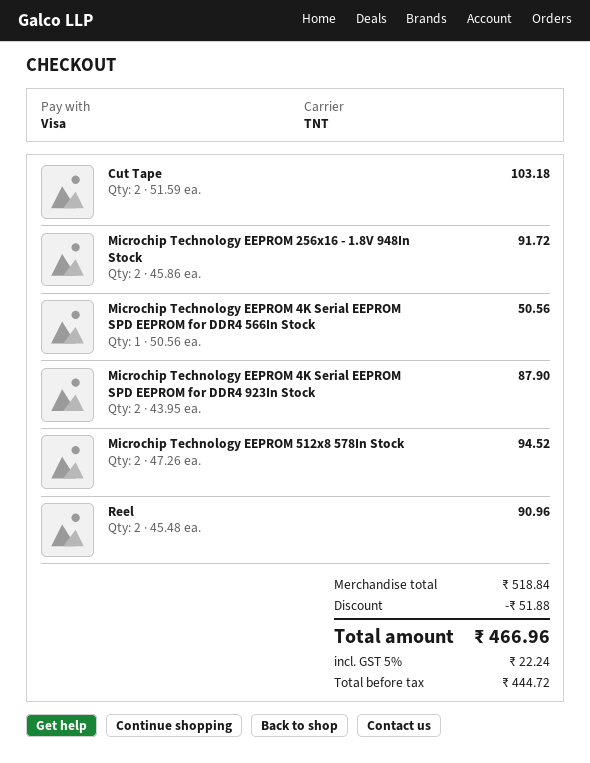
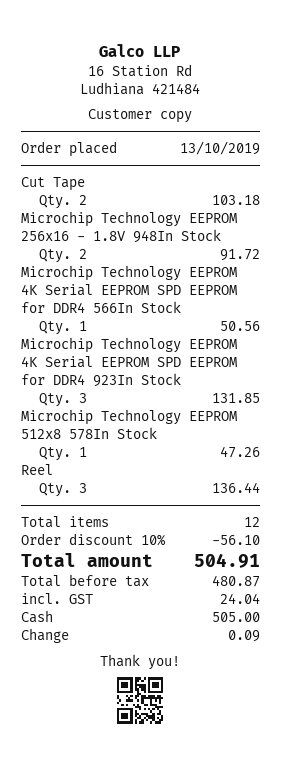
payment method: Visa -> cash
Microchip Technology EEPROM 4K Serial EEPROM SPD EEPROM for DDR4 923In Stock: 2 for 87.90 -> 3 for 131.85
Microchip Technology EEPROM 512x8 578In Stock: 2 for 94.52 -> 1 for 47.26
Reel: 2 for 90.96 -> 3 for 136.44
discount: 51.88 -> 56.10
net: 444.72 -> 480.87
tax: 22.24 -> 24.04
total: 466.96 -> 504.91

